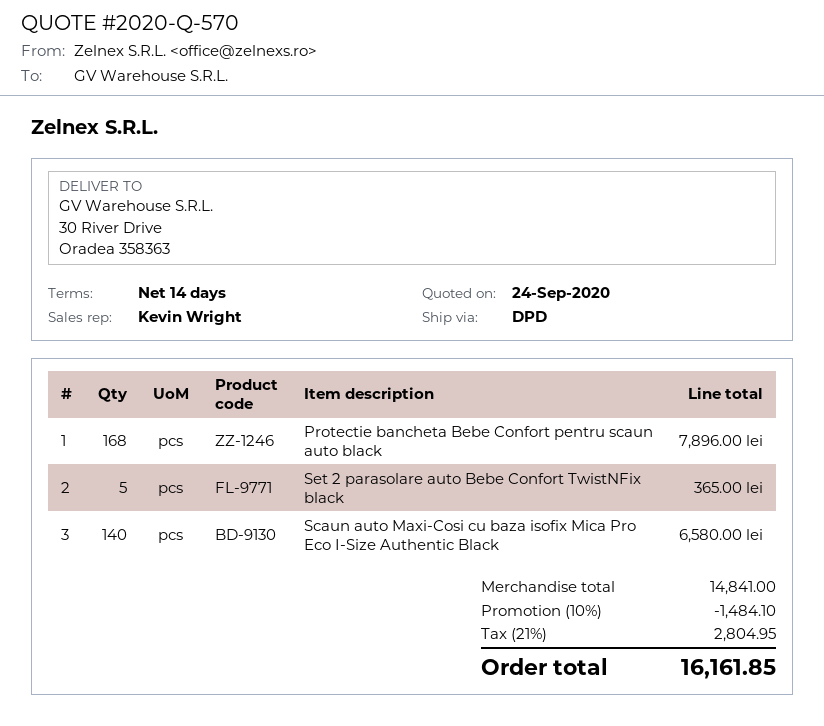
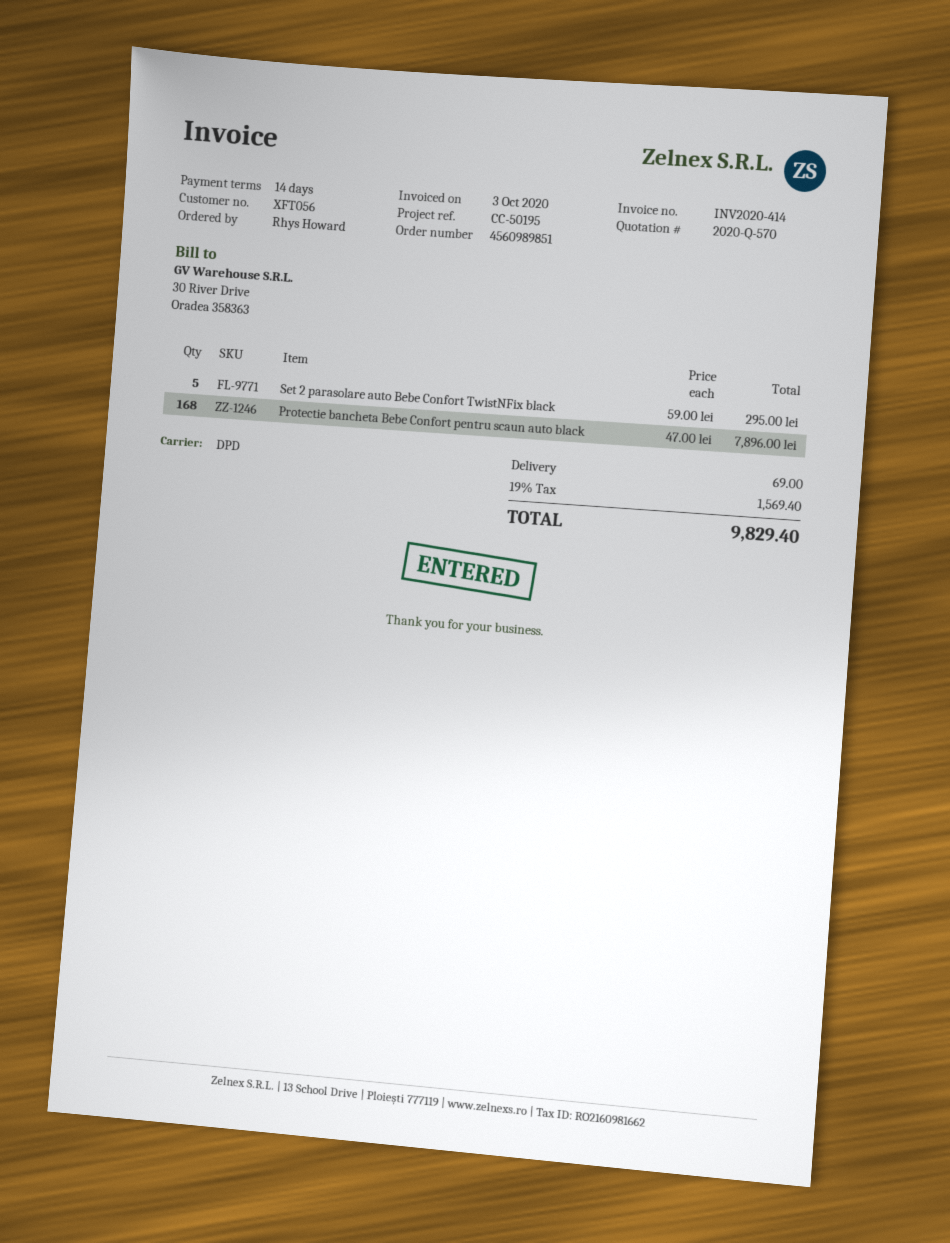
Set 2 parasolare auto Bebe Confort TwistNFix black: 5 for 365.00 -> 5 for 295.00
Scaun auto Maxi-Cosi cu baza isofix Mica Pro Eco I-Size Authentic Black: 140 for 6580.00 -> none
discount: 10% = 1484.10 -> none
shipping: none -> 69.00
tax: 21% = 2804.95 -> 19% = 1569.40
total: 16161.85 -> 9829.40

